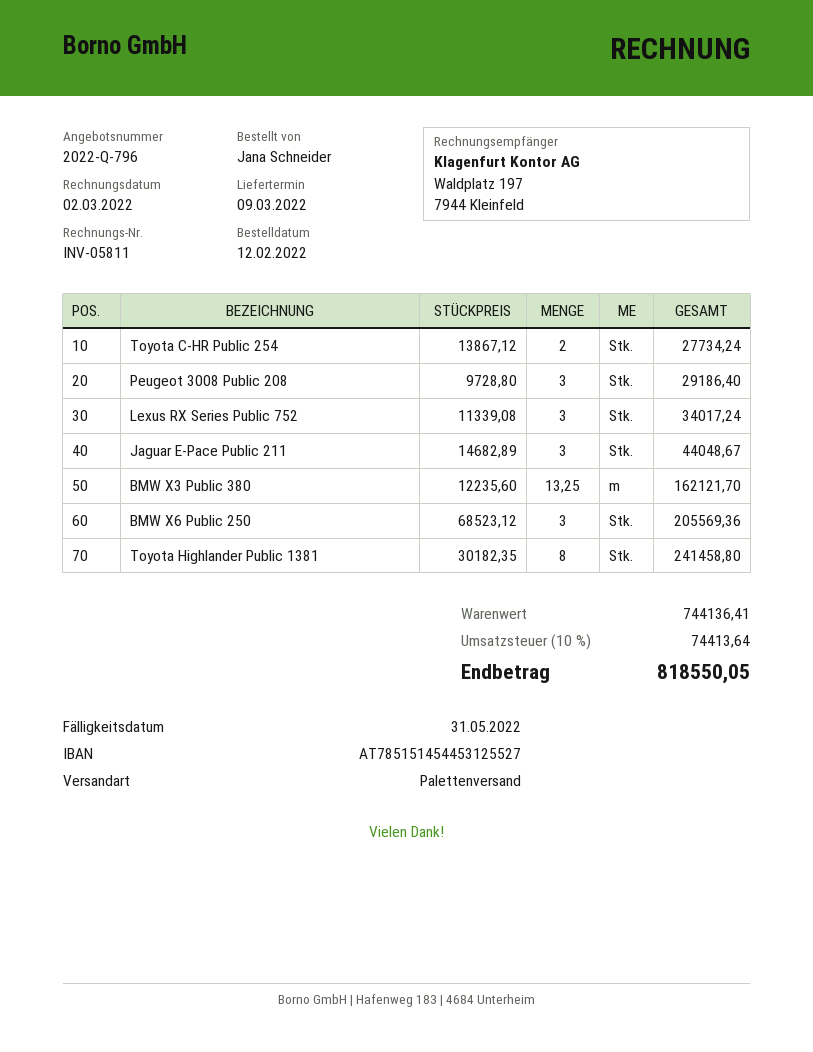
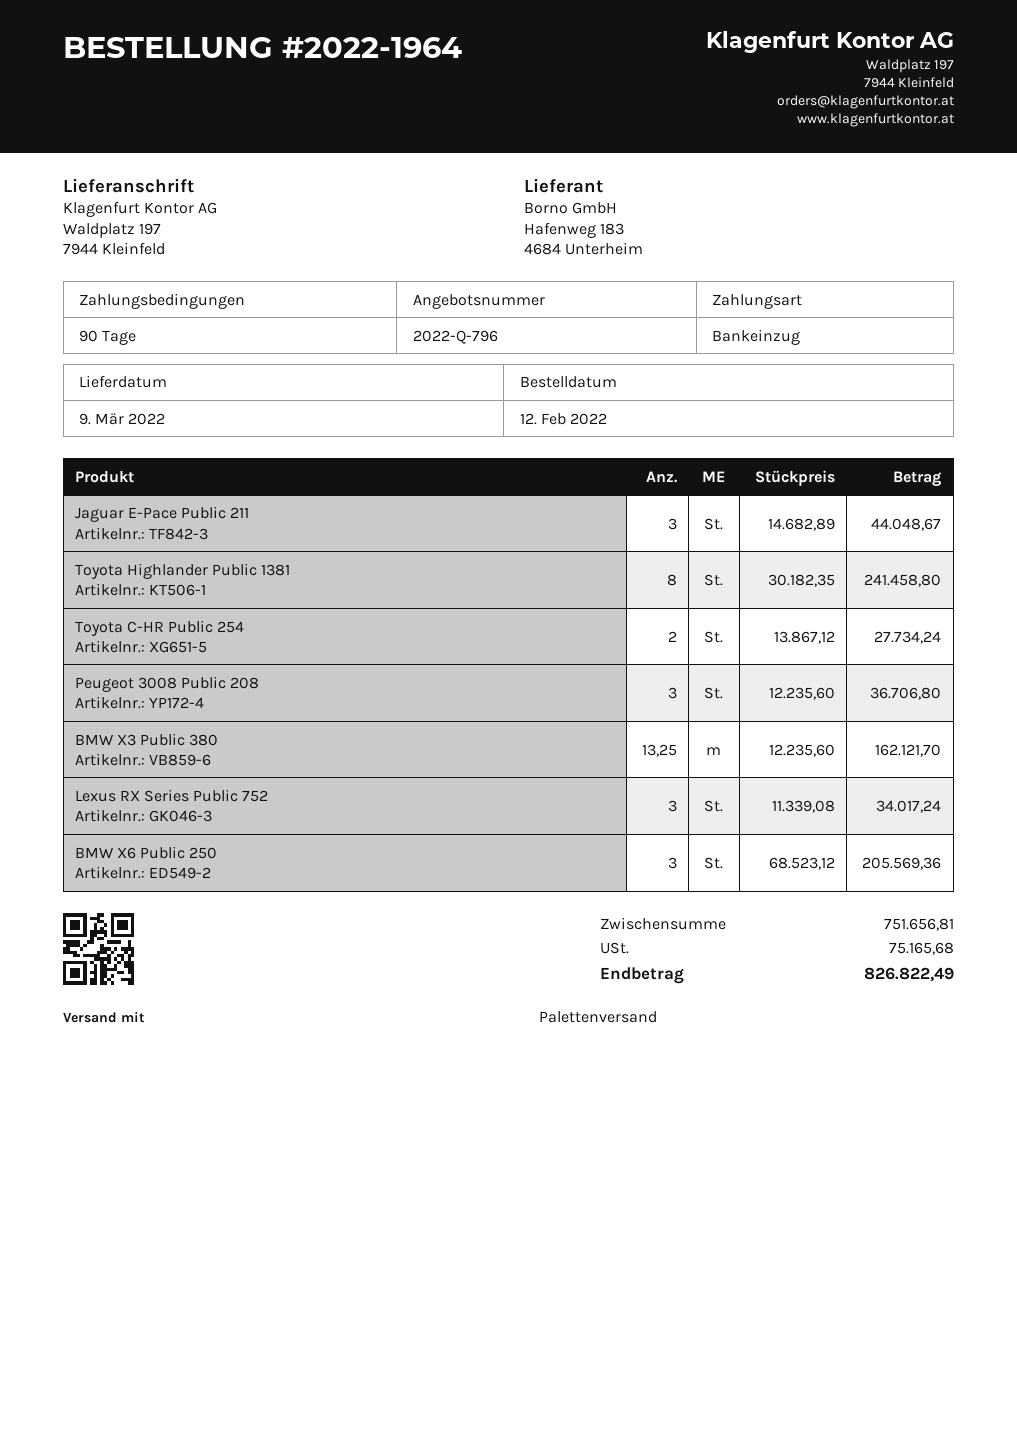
Peugeot 3008 Public 208: 3 x 9728.80 = 29186.40 -> 3 x 12235.60 = 36706.80
subtotal: 744136.41 -> 751656.81
tax: 74413.64 -> 75165.68
total: 818550.05 -> 826822.49

